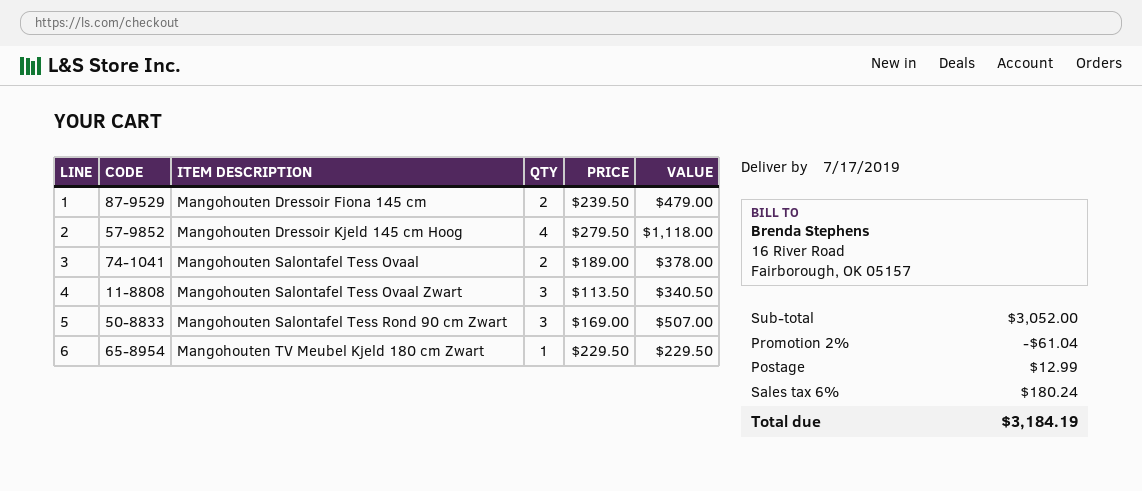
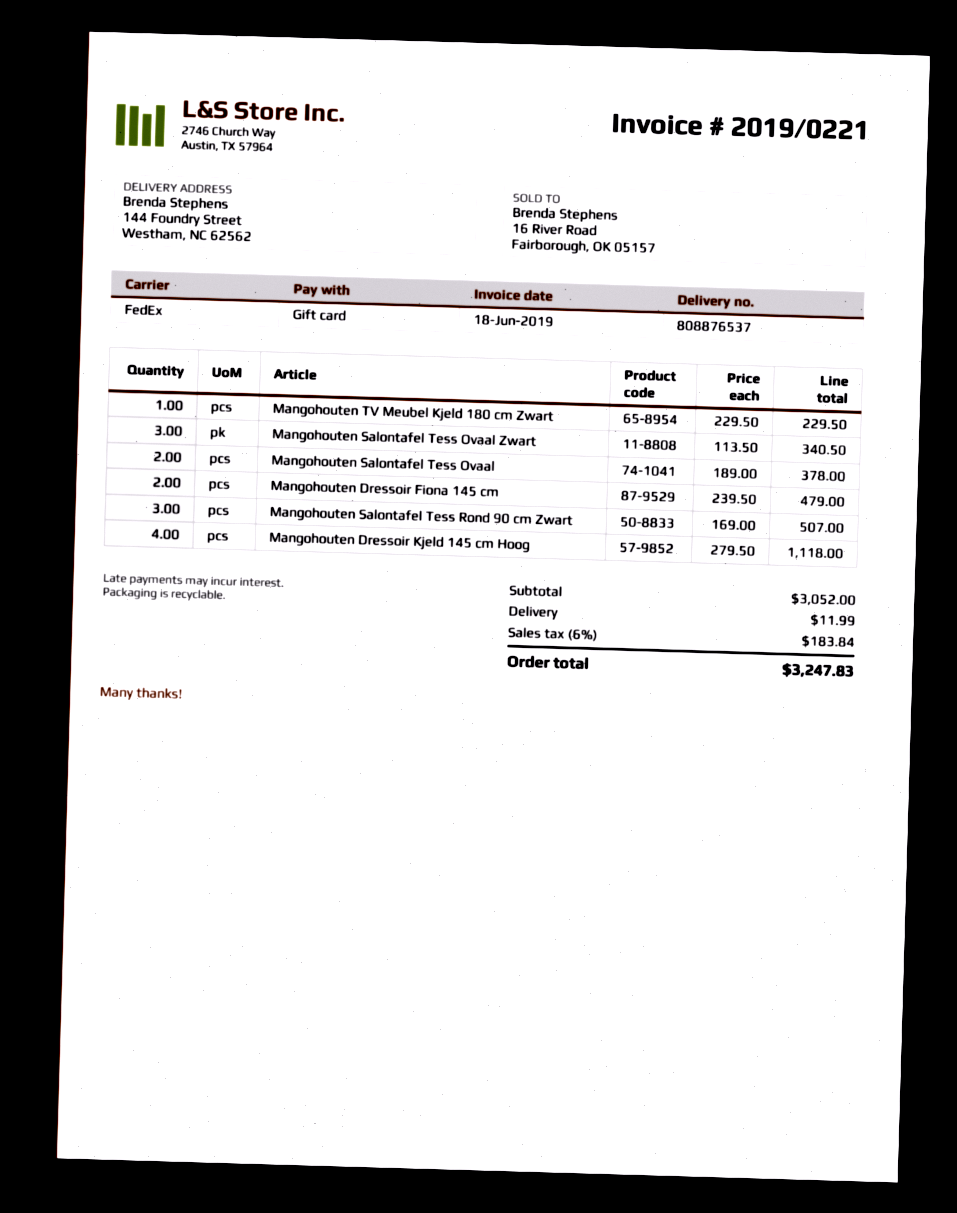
discount: 2% = 61.04 -> none
shipping: 12.99 -> 11.99
tax: 6% = 180.24 -> 6% = 183.84
total: 3184.19 -> 3247.83

